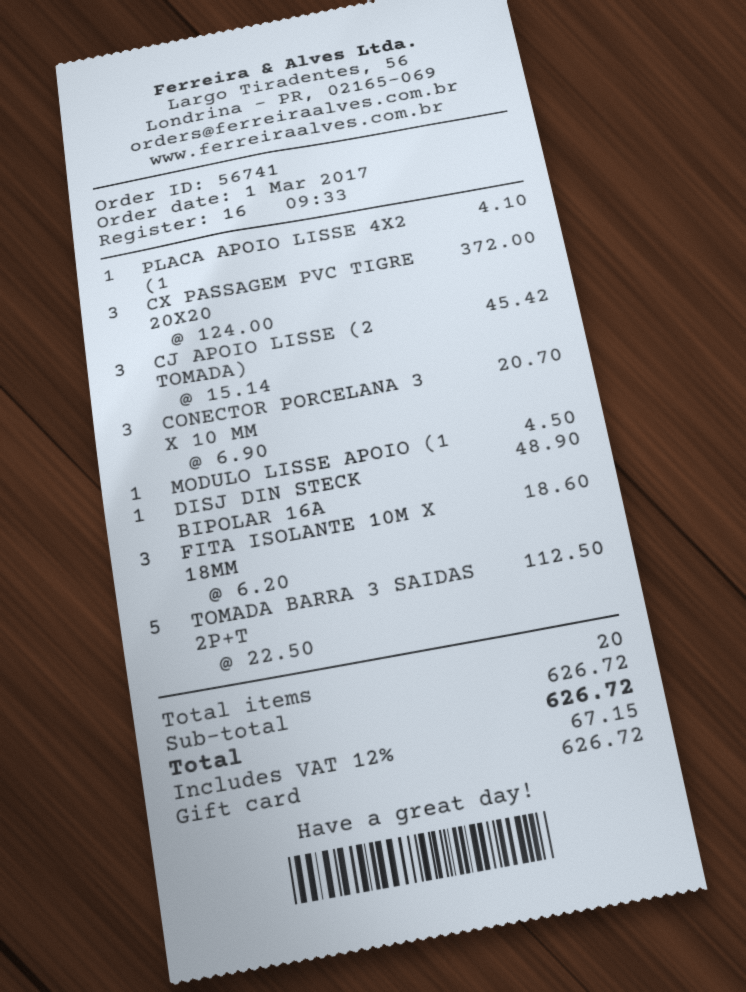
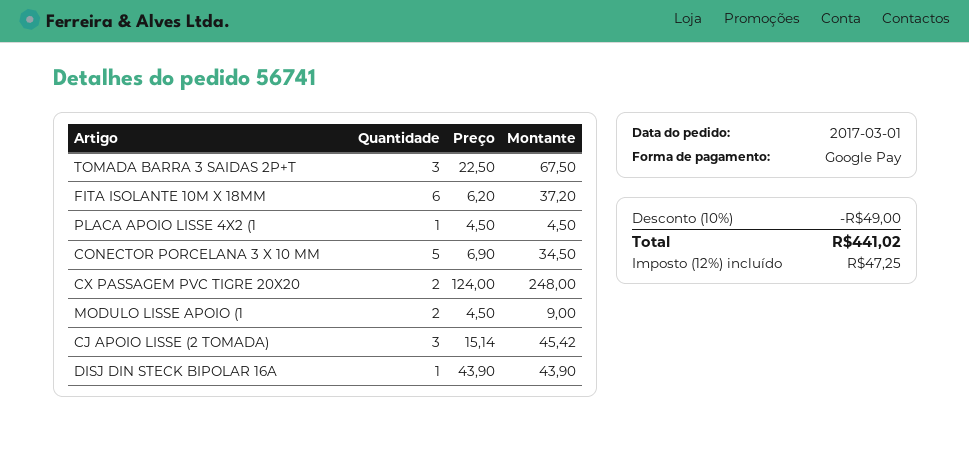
payment method: gift card -> Google Pay
PLACA APOIO LISSE 4X2 (1: 1 x 4.10 = 4.10 -> 1 x 4.50 = 4.50
CX PASSAGEM PVC TIGRE 20X20: 3 x 124.00 = 372.00 -> 2 x 124.00 = 248.00
CONECTOR PORCELANA 3 X 10 MM: 3 x 6.90 = 20.70 -> 5 x 6.90 = 34.50
MODULO LISSE APOIO (1: 1 x 4.50 = 4.50 -> 2 x 4.50 = 9.00
DISJ DIN STECK BIPOLAR 16A: 1 x 48.90 = 48.90 -> 1 x 43.90 = 43.90
FITA ISOLANTE 10M X 18MM: 3 x 6.20 = 18.60 -> 6 x 6.20 = 37.20
TOMADA BARRA 3 SAIDAS 2P+T: 5 x 22.50 = 112.50 -> 3 x 22.50 = 67.50
discount: none -> 10% = 49.00
tax: 12% = 67.15 -> 12% = 47.25
total: 626.72 -> 441.02

